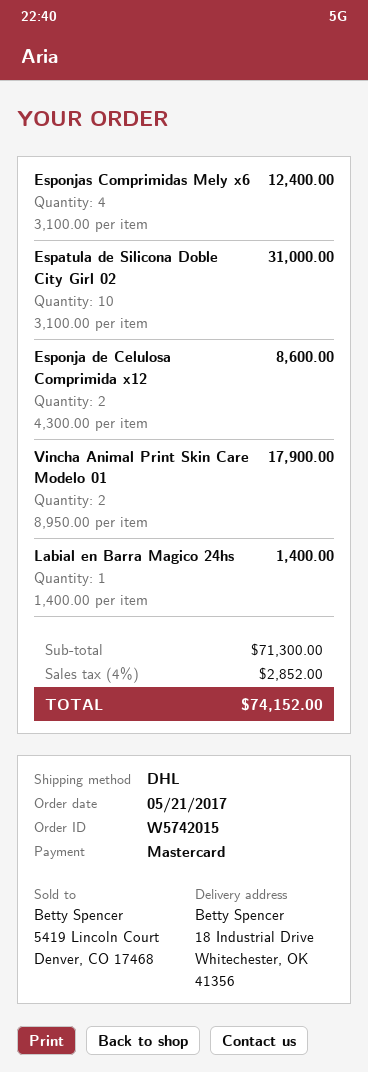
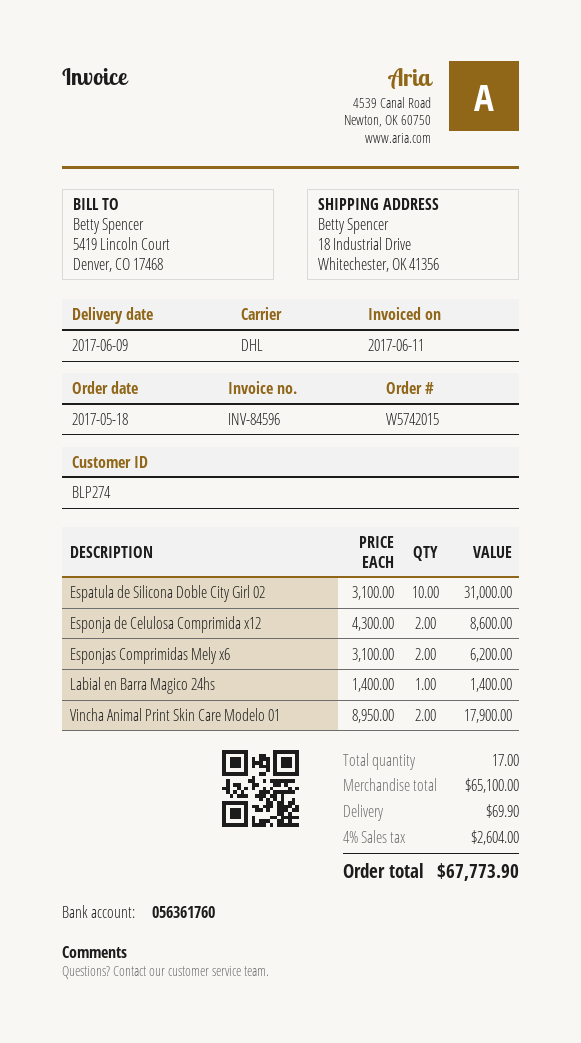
order date: 2017-05-21 -> 2017-05-18
Esponjas Comprimidas Mely x6: 4 x 3100.00 = 12400.00 -> 2 x 3100.00 = 6200.00
subtotal: 71300.00 -> 65100.00
shipping: none -> 69.90
tax: 4% = 2852.00 -> 4% = 2604.00
total: 74152.00 -> 67773.90

